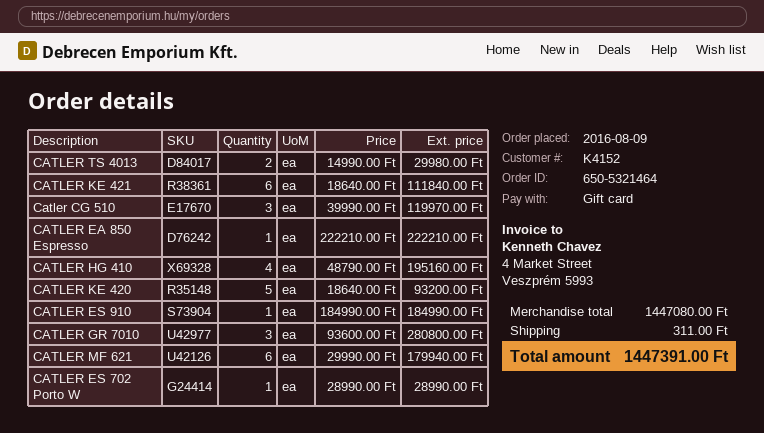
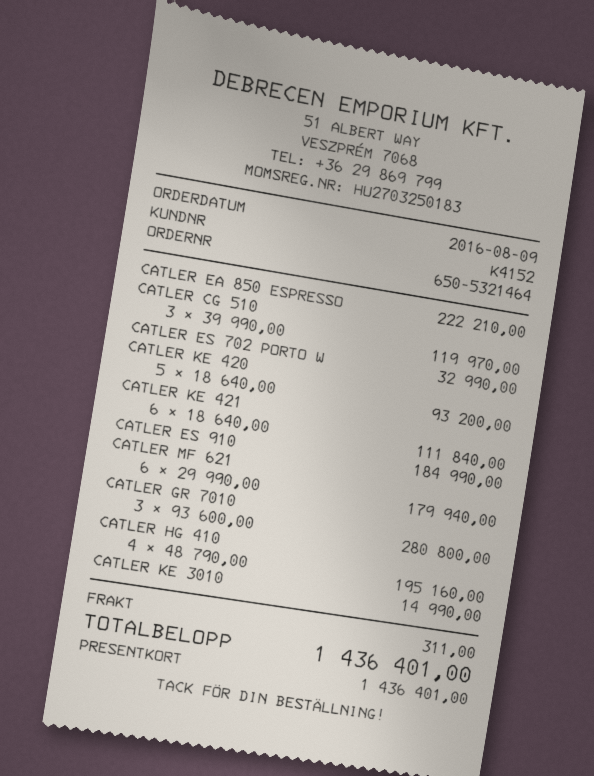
CATLER TS 4013: 2 x 14990.00 = 29980.00 -> none
CATLER ES 702 Porto W: 1 x 28990.00 = 28990.00 -> 1 x 32990.00 = 32990.00
CATLER KE 3010: none -> 1 x 14990.00 = 14990.00
total: 1447391.00 -> 1436401.00

